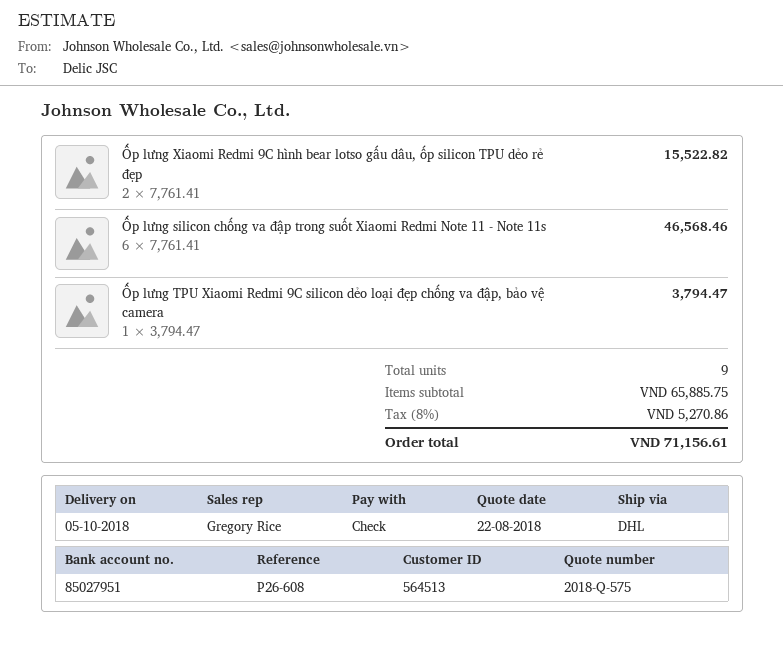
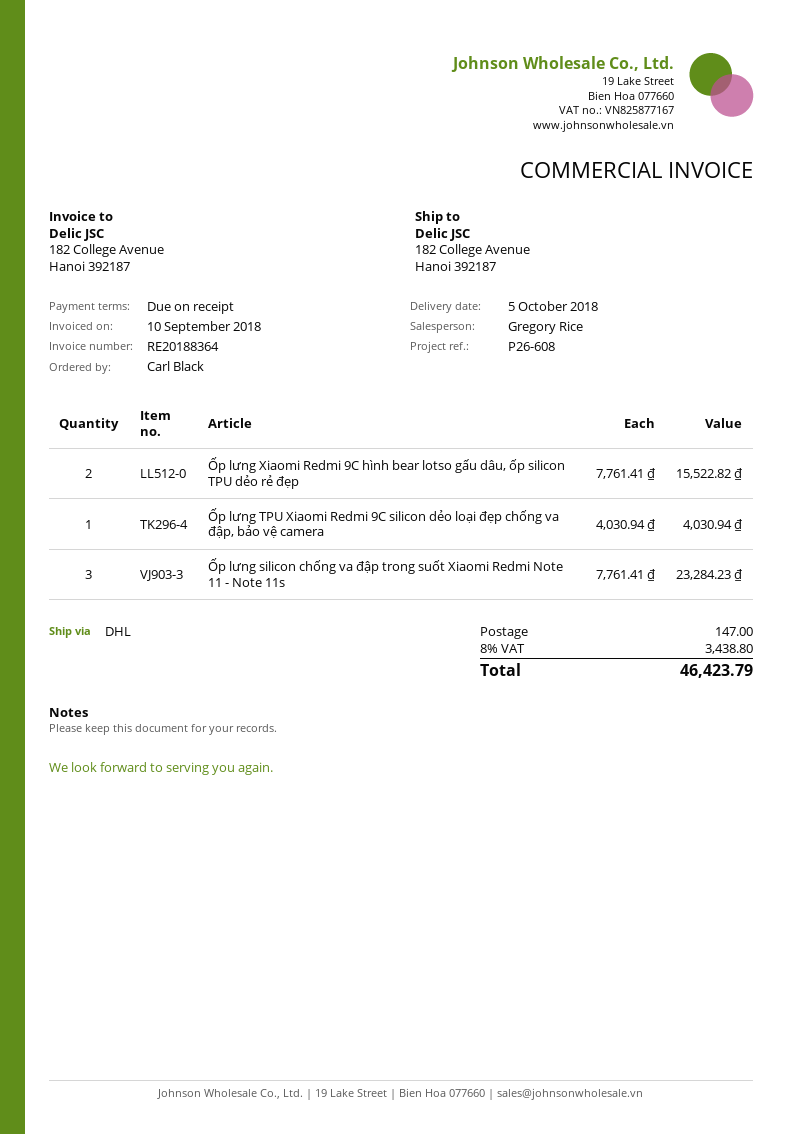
Ốp lưng silicon chống va đập trong suốt Xiaomi Redmi Note 11 - Note 11s: 6 x 7761.41 = 46568.46 -> 3 x 7761.41 = 23284.23
Ốp lưng TPU Xiaomi Redmi 9C silicon dẻo loại đẹp chống va đập, bảo vệ camera: 1 x 3794.47 = 3794.47 -> 1 x 4030.94 = 4030.94
shipping: none -> 147.00
tax: 8% = 5270.86 -> 8% = 3438.80
total: 71156.61 -> 46423.79

